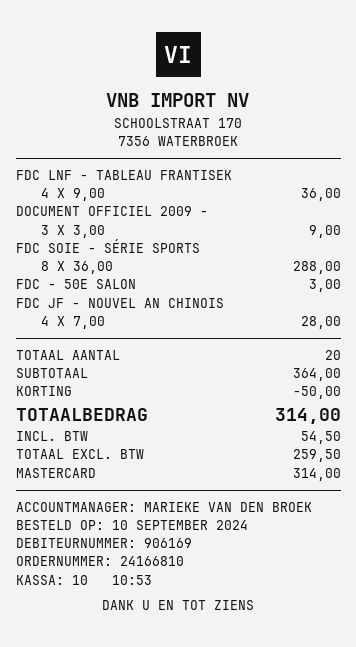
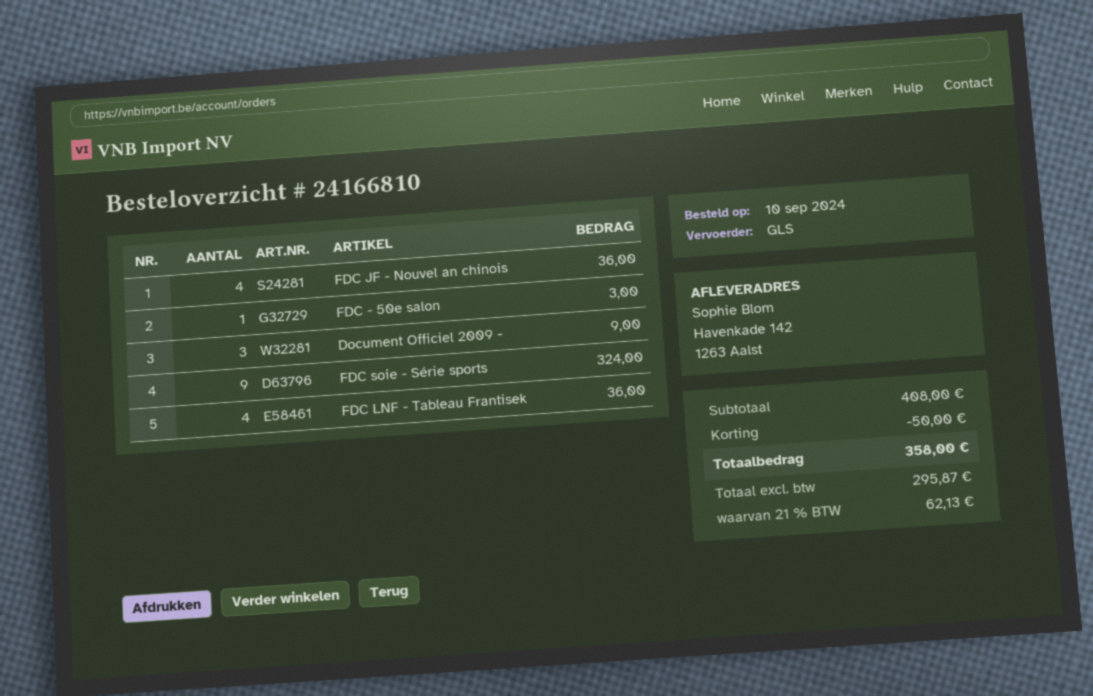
FDC SOIE - SÉRIE SPORTS: 8 for 288.00 -> 9 for 324.00
FDC JF - NOUVEL AN CHINOIS: 4 for 28.00 -> 4 for 36.00
subtotal: 364.00 -> 408.00
net: 259.50 -> 295.87
tax: 54.50 -> 62.13
total: 314.00 -> 358.00

